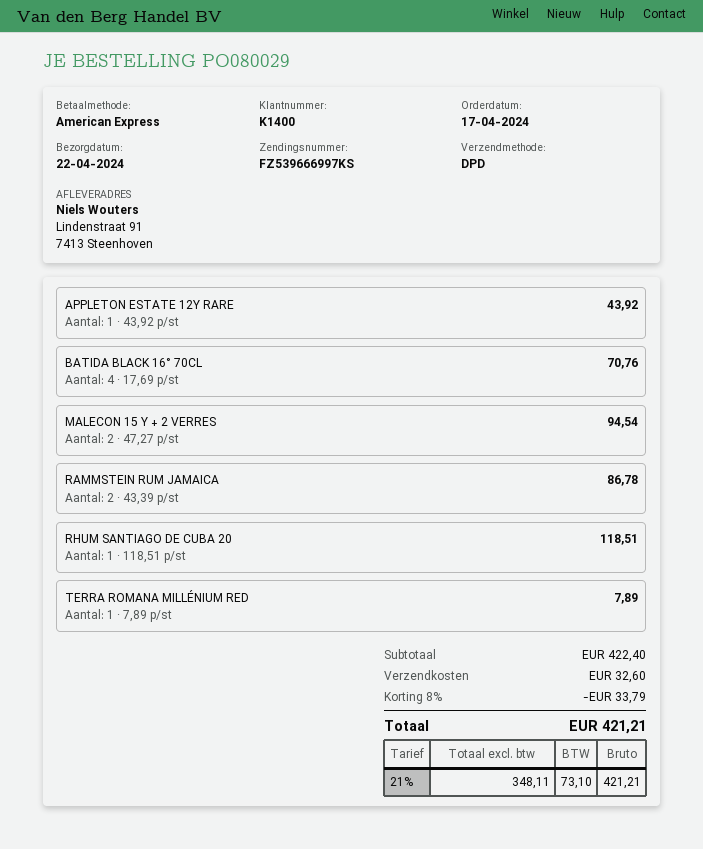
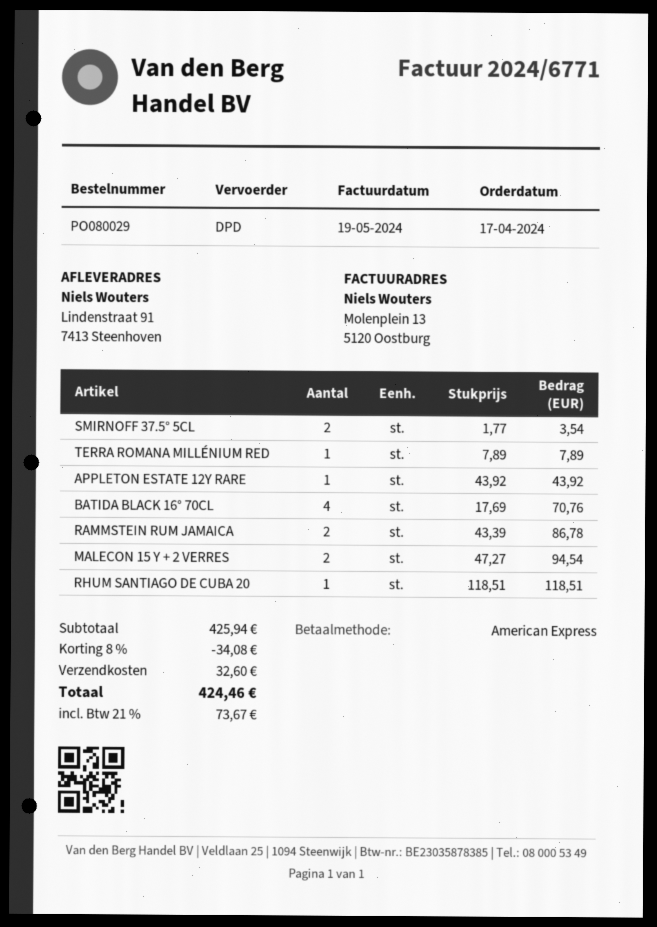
SMIRNOFF 37.5° 5CL: none -> 2 x 1.77 = 3.54
subtotal: 422.40 -> 425.94
discount: 8% = 33.79 -> 8% = 34.08
tax: 21% = 73.10 -> 21% = 73.67
total: 421.21 -> 424.46

